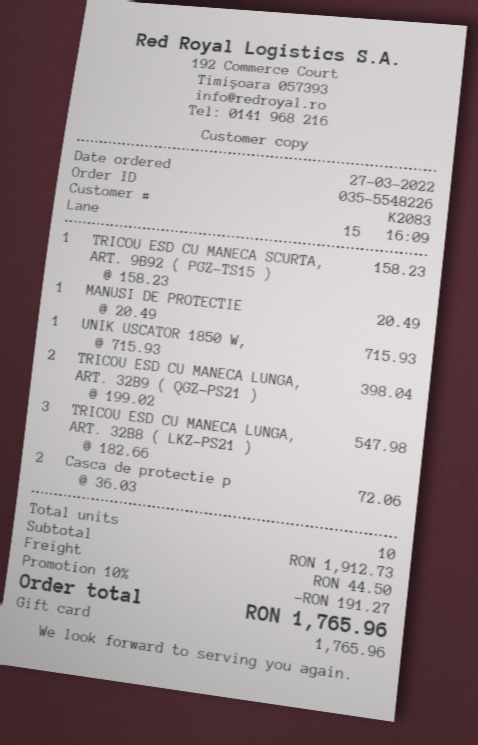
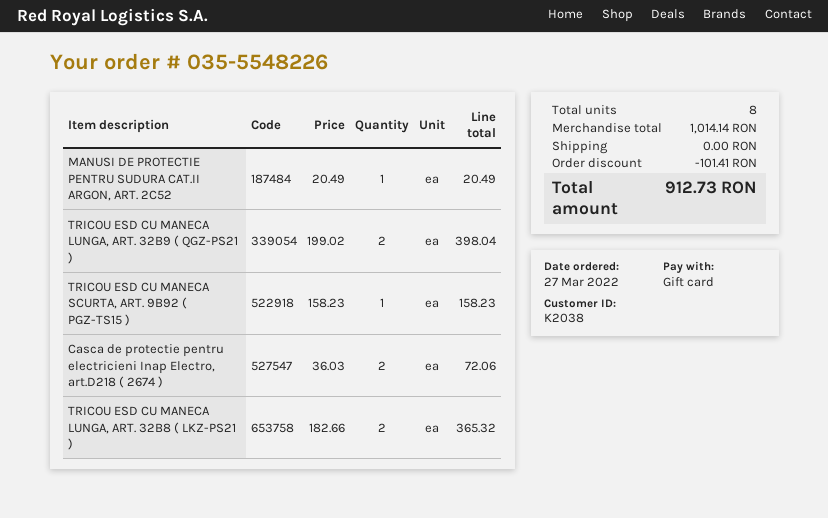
customer number: K2083 -> K2038
UNIK USCATOR 1850 W,: 1 x 715.93 = 715.93 -> none
TRICOU ESD CU MANECA LUNGA, ART. 32B8 ( LKZ-PS21 ): 3 x 182.66 = 547.98 -> 2 x 182.66 = 365.32
total quantity: 10 -> 8
subtotal: 1912.73 -> 1014.14
discount: 191.27 -> 101.41
shipping: 44.50 -> 0.00
total: 1765.96 -> 912.73

